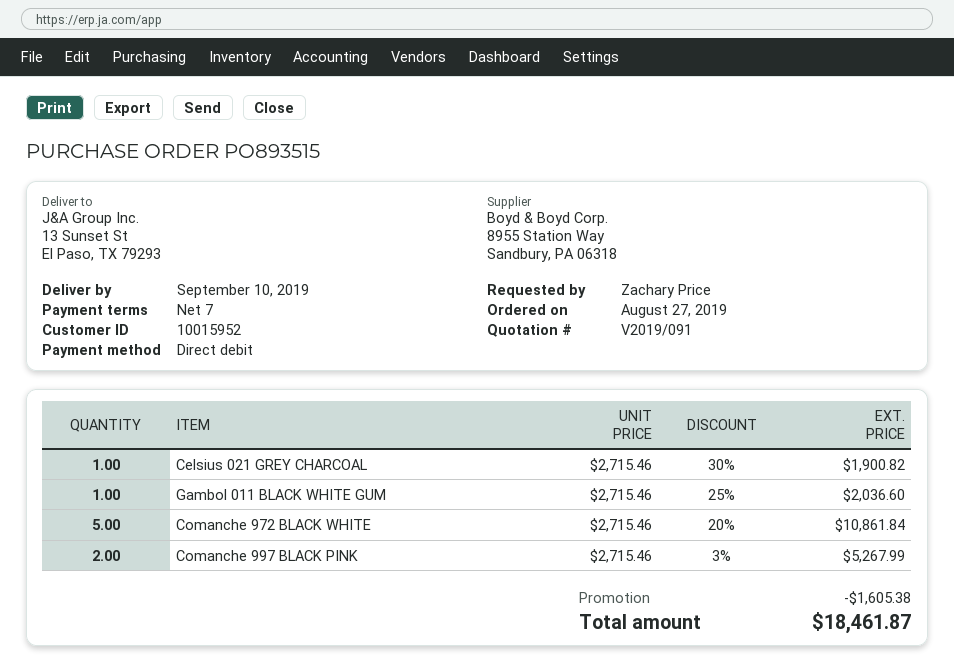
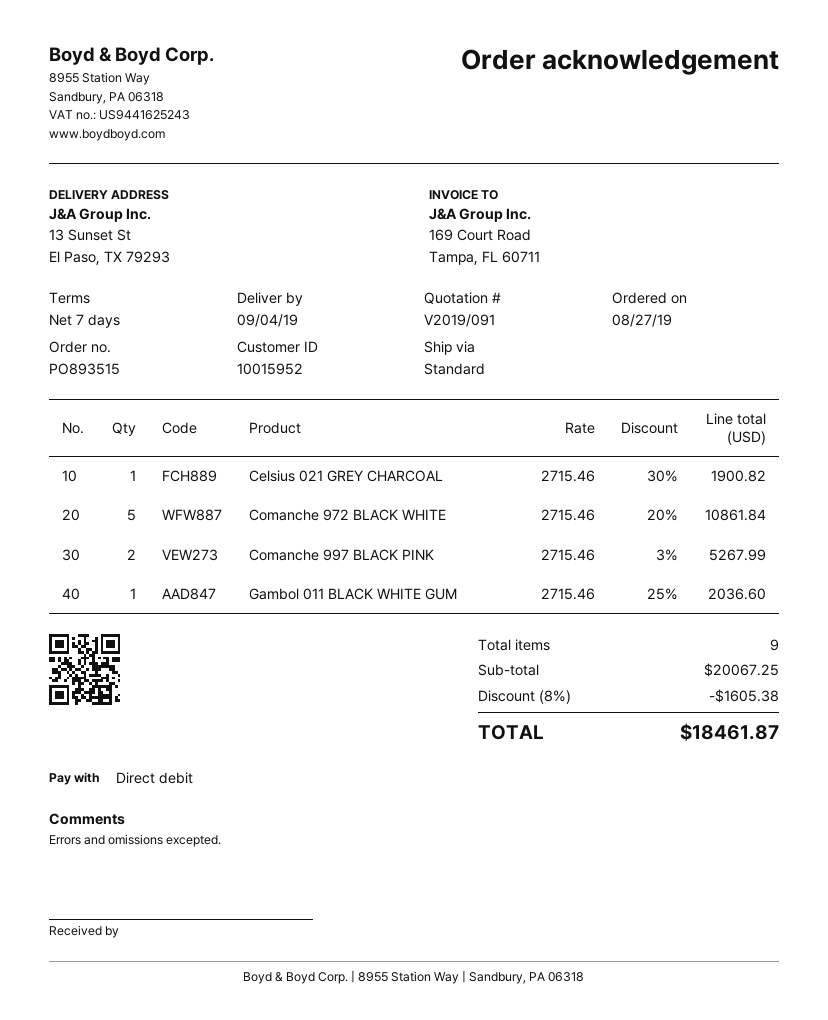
delivery date: 2019-09-10 -> 2019-09-04

